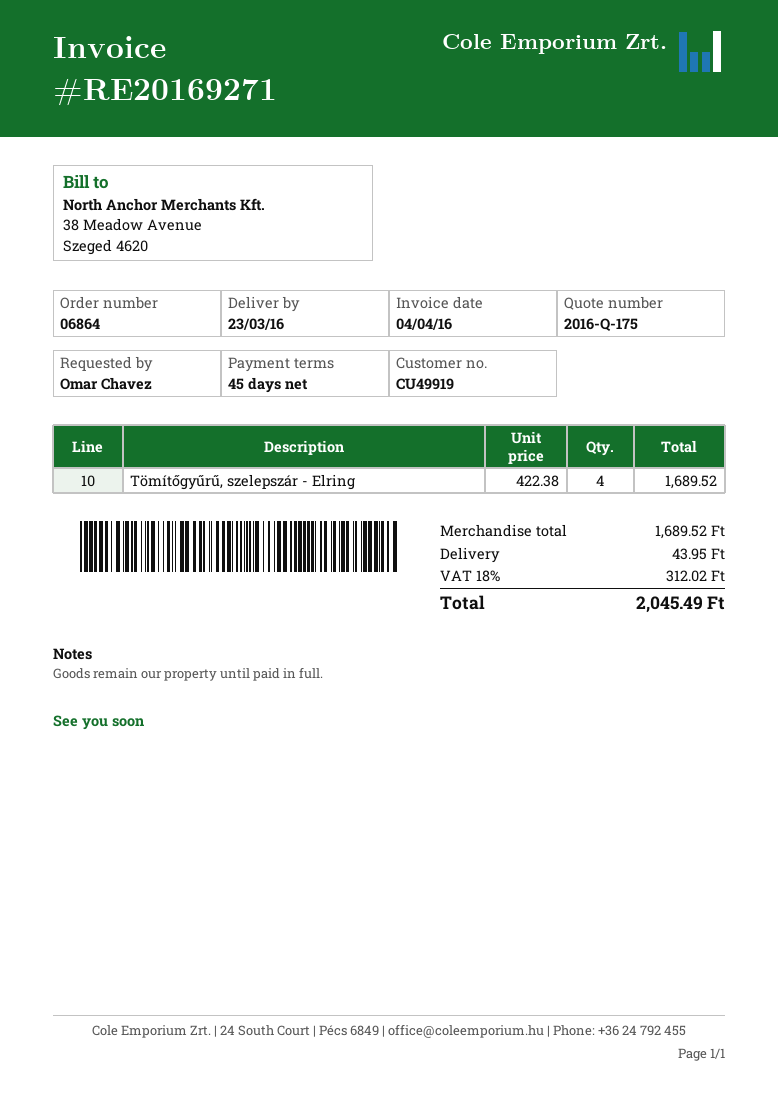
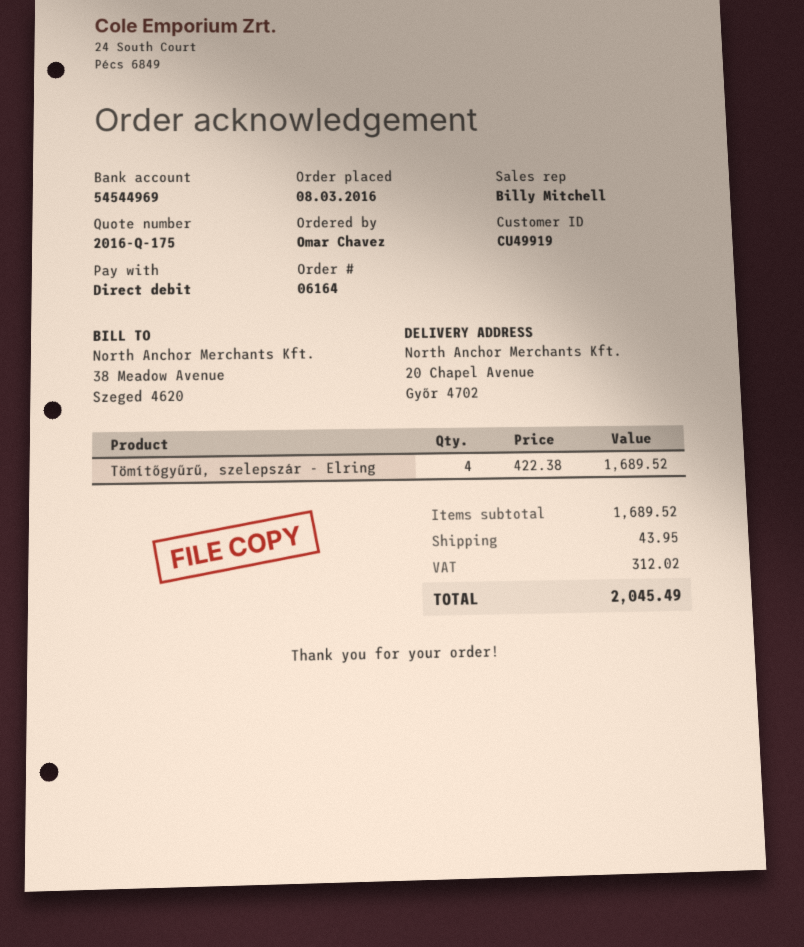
order number: 06864 -> 06164

